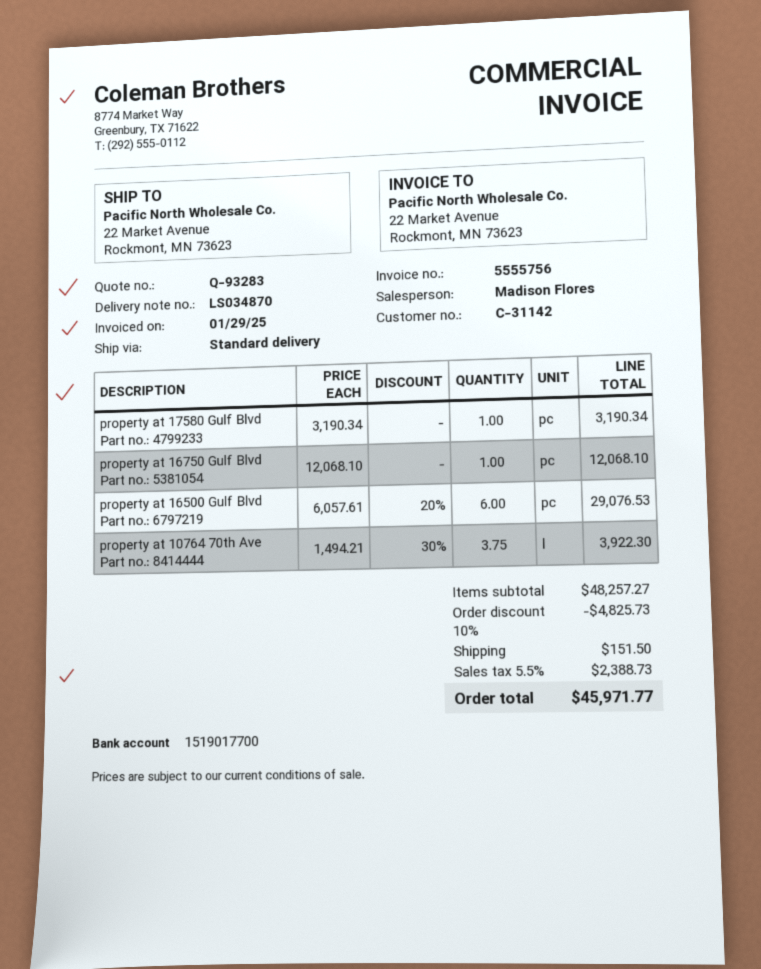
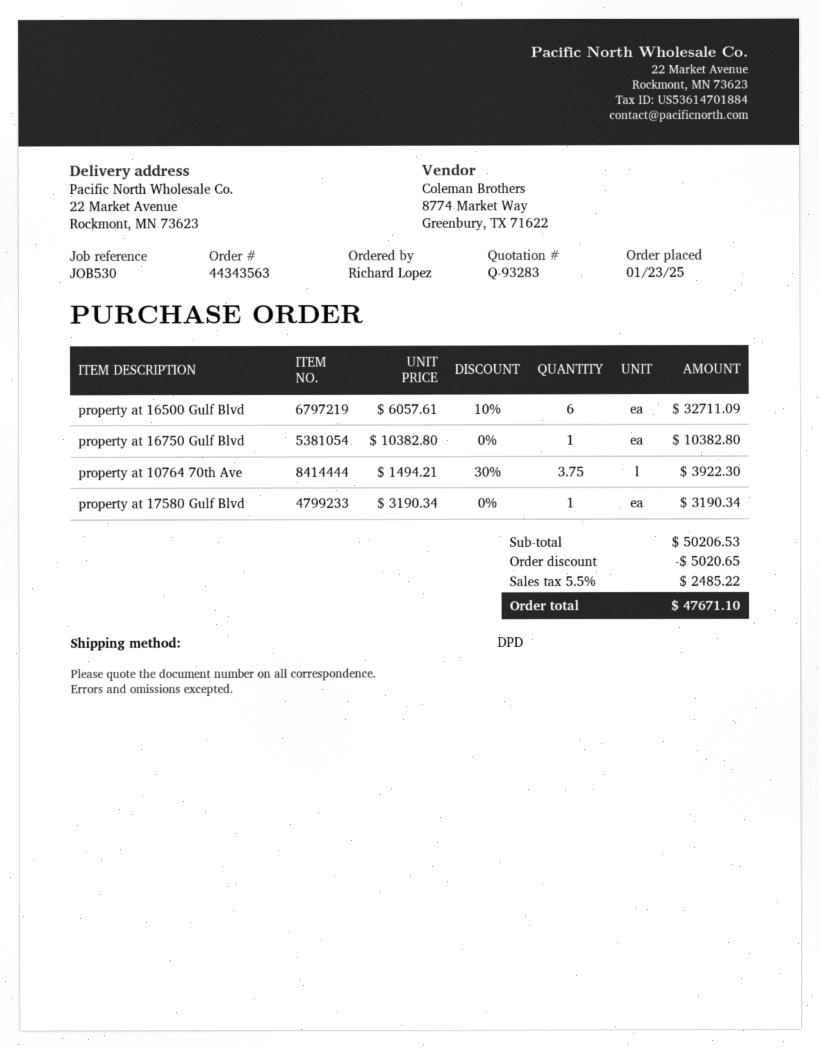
shipping method: standard -> DPD
property at 16750 Gulf Blvd: 1 x 12068.10 = 12068.10 -> 1 x 10382.80 = 10382.80
property at 16500 Gulf Blvd: 6 x 6057.61 - 20% = 29076.53 -> 6 x 6057.61 - 10% = 32711.09
subtotal: 48257.27 -> 50206.53
discount: 4825.73 -> 5020.65
shipping: 151.50 -> none
tax: 5.5% = 2388.73 -> 5.5% = 2485.22
total: 45971.77 -> 47671.10

